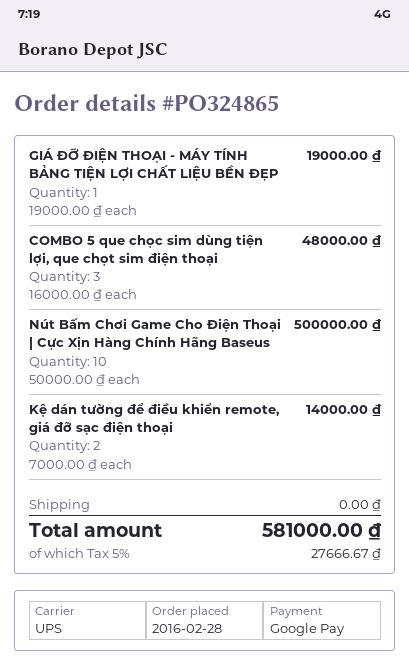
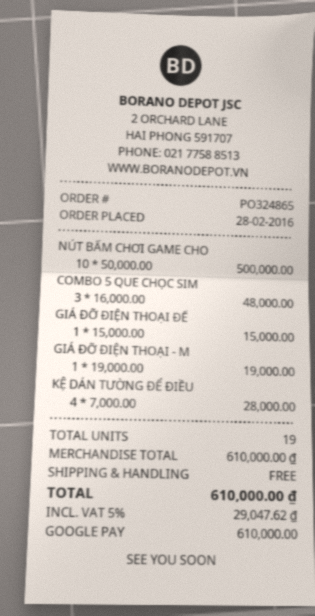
Kệ dán tường để điều khiển remote, giá đỡ sạc điện thoại: 2 x 7000.00 = 14000.00 -> 4 x 7000.00 = 28000.00
GIÁ ĐỠ ĐIỆN THOẠI ĐẾ: none -> 1 x 15000.00 = 15000.00
tax: 5% = 27666.67 -> 5% = 29047.62
total: 581000.00 -> 610000.00

